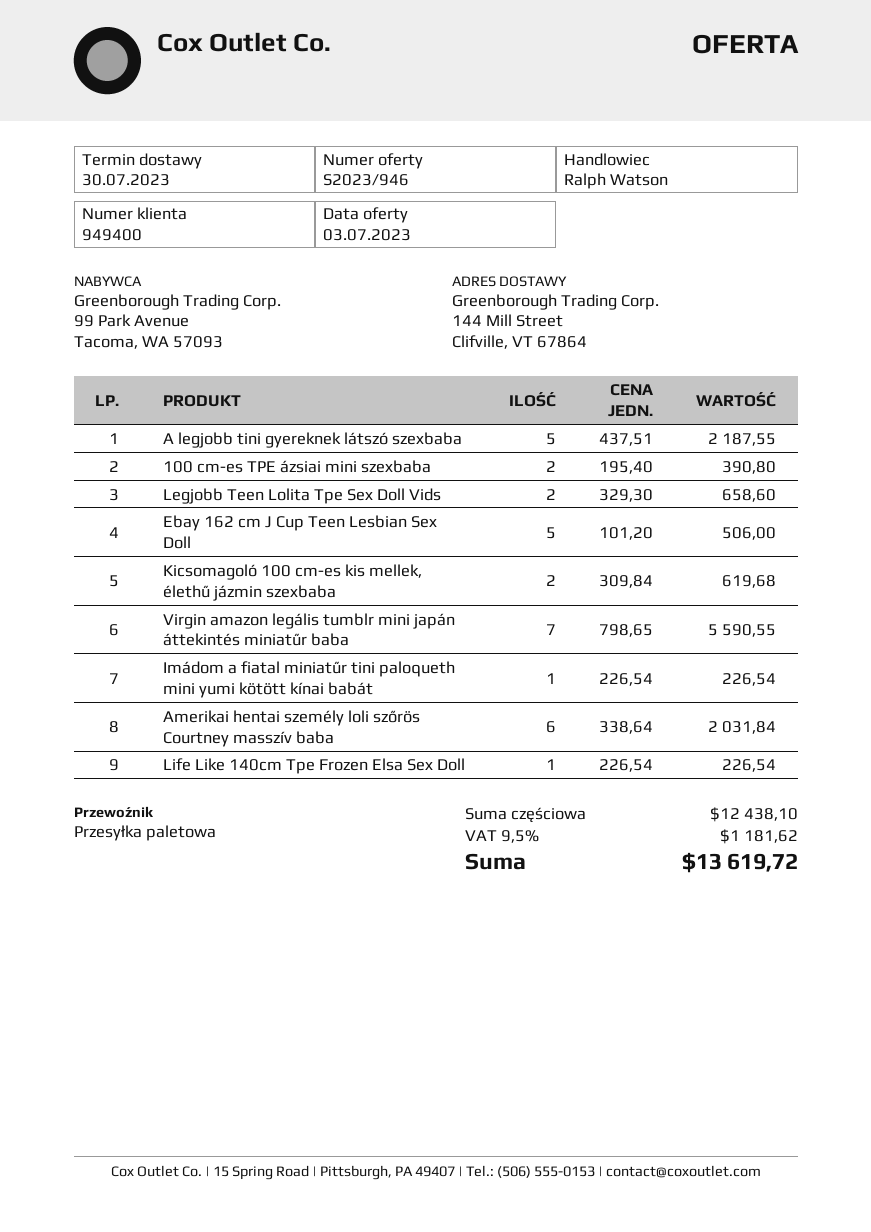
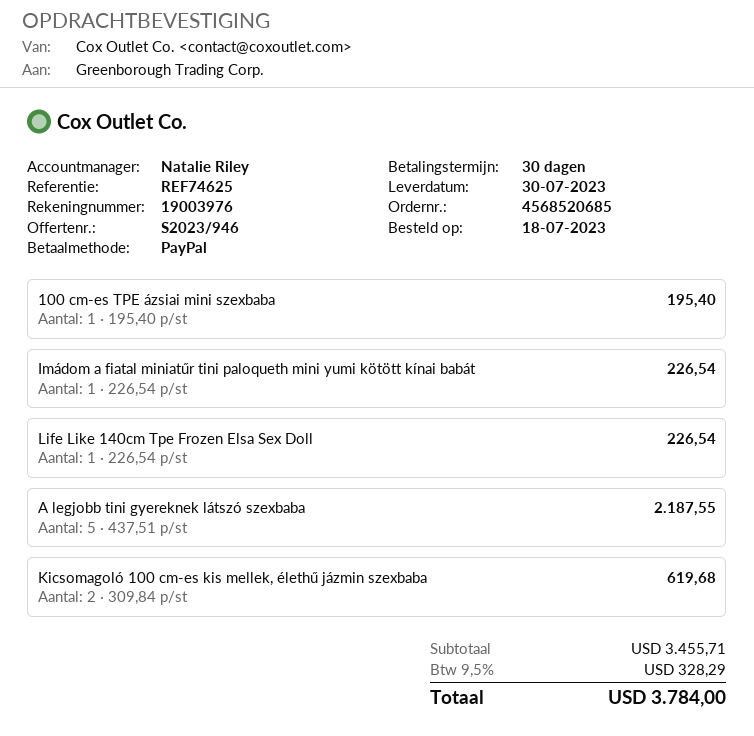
sales rep: Ralph Watson -> Natalie Riley
100 cm-es TPE ázsiai mini szexbaba: 2 x 195.40 = 390.80 -> 1 x 195.40 = 195.40
Legjobb Teen Lolita Tpe Sex Doll Vids: 2 x 329.30 = 658.60 -> none
Ebay 162 cm J Cup Teen Lesbian Sex Doll: 5 x 101.20 = 506.00 -> none
Virgin amazon legális tumblr mini japán áttekintés miniatűr baba: 7 x 798.65 = 5590.55 -> none
Amerikai hentai személy loli szőrös Courtney masszív baba: 6 x 338.64 = 2031.84 -> none
subtotal: 12438.10 -> 3455.71
tax: 9.5% = 1181.62 -> 9.5% = 328.29
total: 13619.72 -> 3784.00

